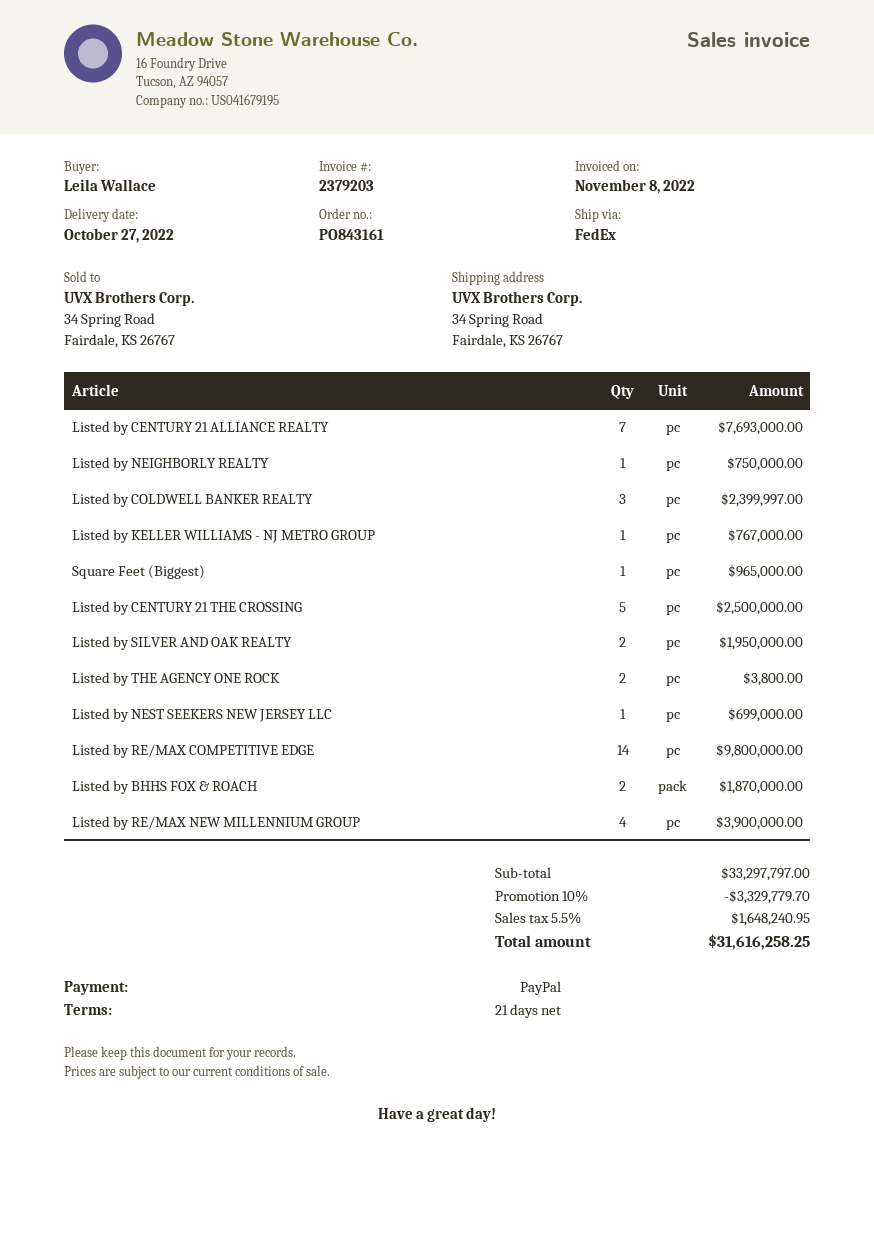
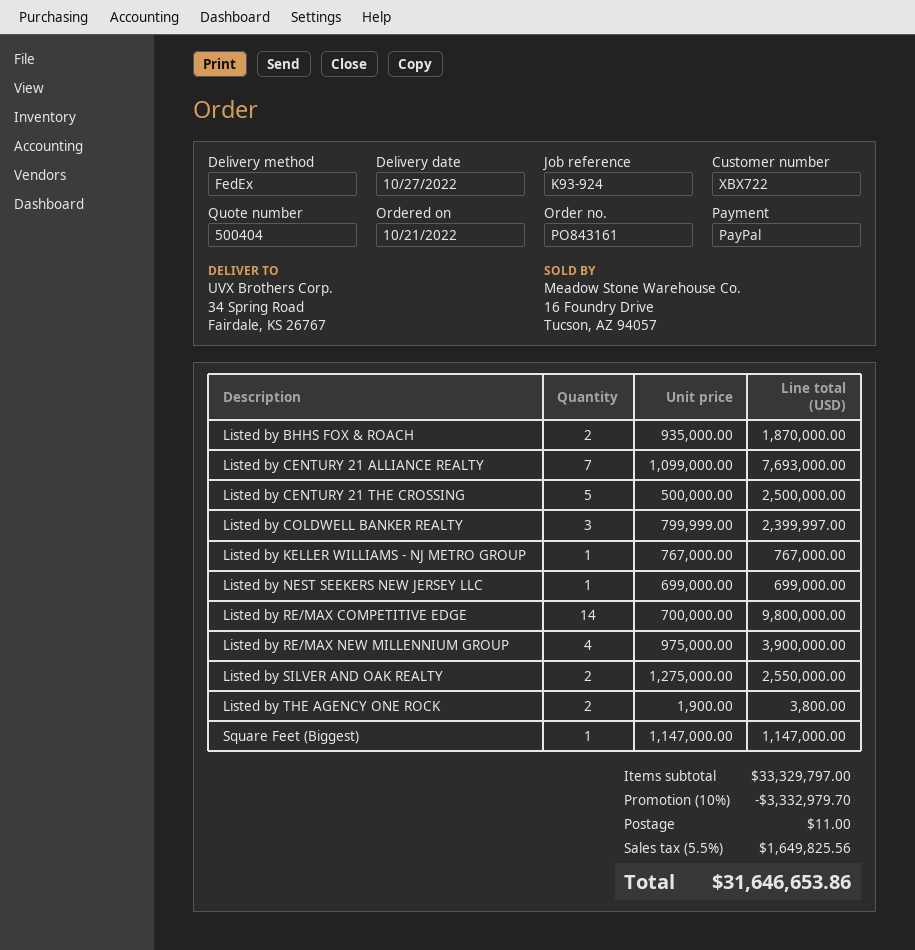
Listed by NEIGHBORLY REALTY: 1 for 750000.00 -> none
Square Feet (Biggest): 1 for 965000.00 -> 1 for 1147000.00
Listed by SILVER AND OAK REALTY: 2 for 1950000.00 -> 2 for 2550000.00
subtotal: 33297797.00 -> 33329797.00
discount: 10% = 3329779.70 -> 10% = 3332979.70
shipping: none -> 11.00
tax: 5.5% = 1648240.95 -> 5.5% = 1649825.56
total: 31616258.25 -> 31646653.86

